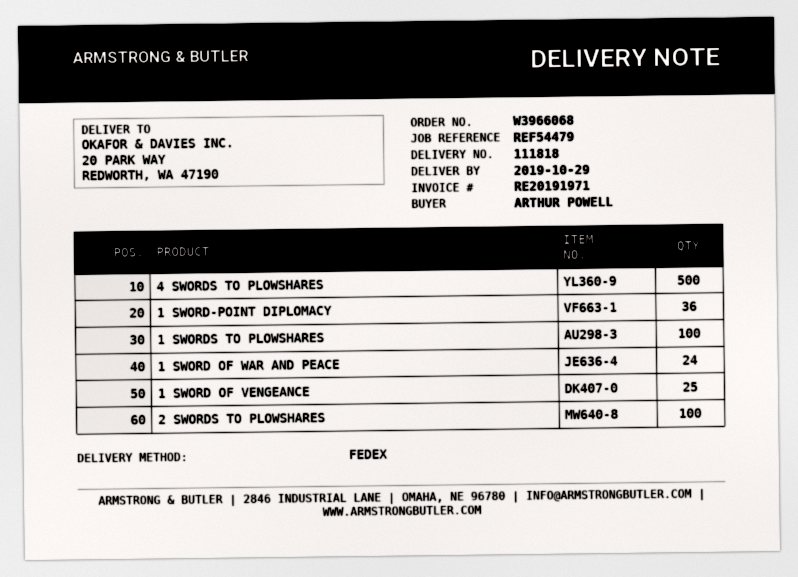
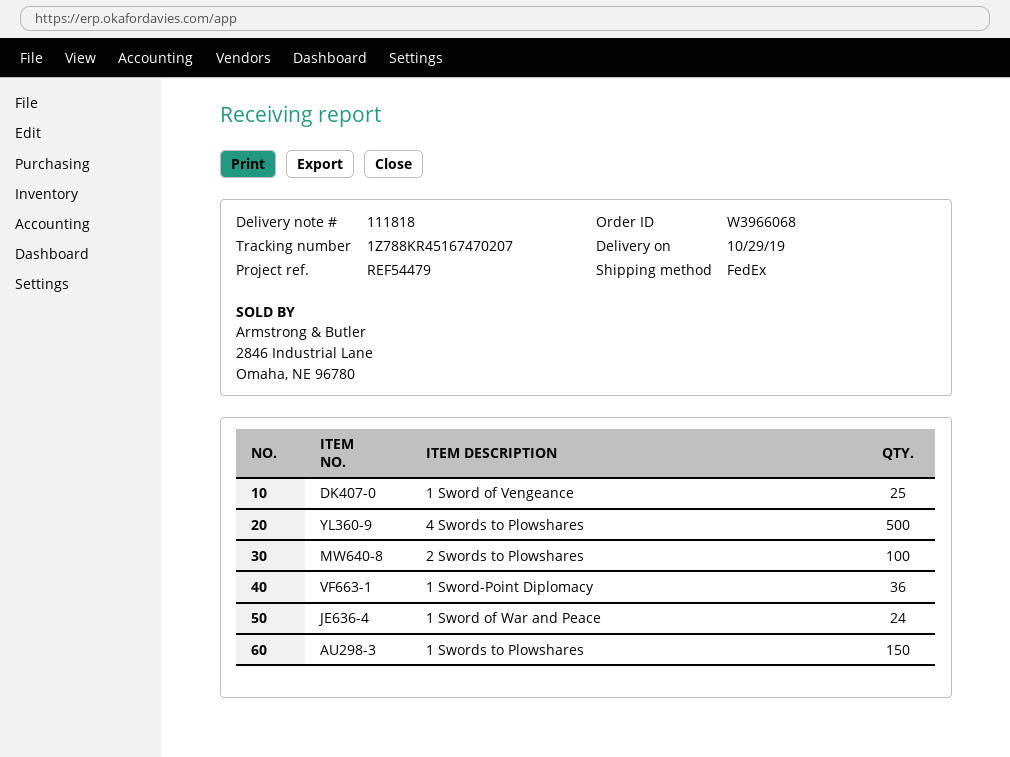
1 SWORDS TO PLOWSHARES: 100 -> 150

